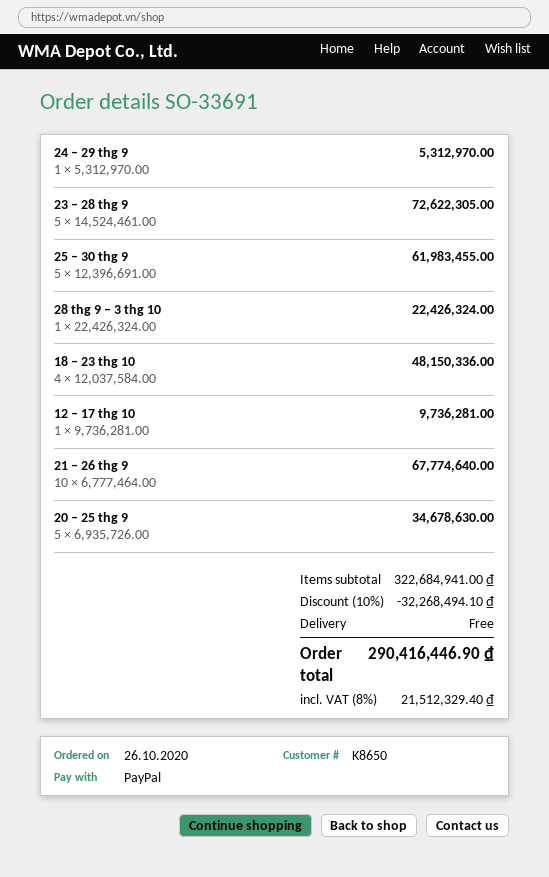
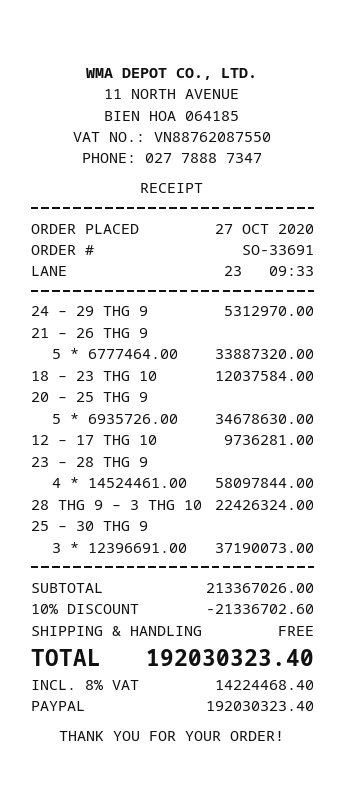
order date: 2020-10-26 -> 2020-10-27
23 – 28 thg 9: 5 x 14524461.00 = 72622305.00 -> 4 x 14524461.00 = 58097844.00
25 – 30 thg 9: 5 x 12396691.00 = 61983455.00 -> 3 x 12396691.00 = 37190073.00
18 – 23 thg 10: 4 x 12037584.00 = 48150336.00 -> 1 x 12037584.00 = 12037584.00
21 – 26 thg 9: 10 x 6777464.00 = 67774640.00 -> 5 x 6777464.00 = 33887320.00
subtotal: 322684941.00 -> 213367026.00
discount: 10% = 32268494.10 -> 10% = 21336702.60
tax: 8% = 21512329.40 -> 8% = 14224468.40
total: 290416446.90 -> 192030323.40

